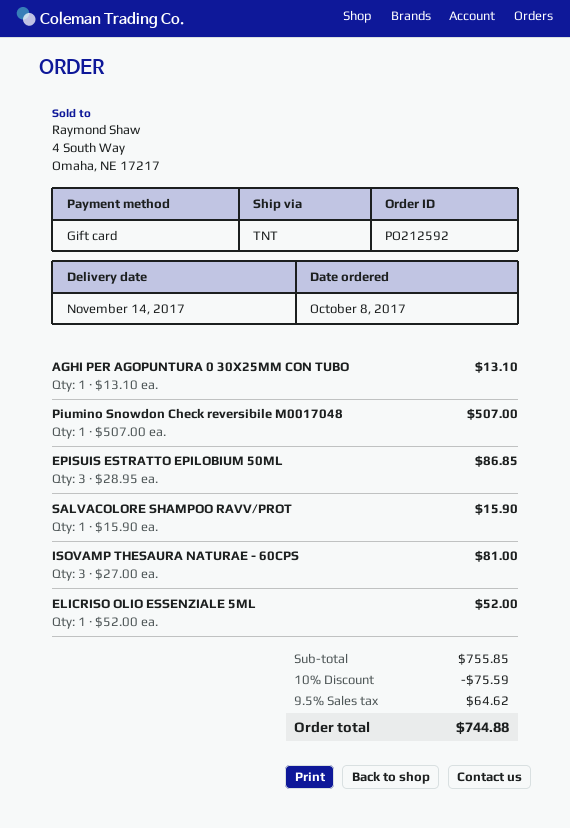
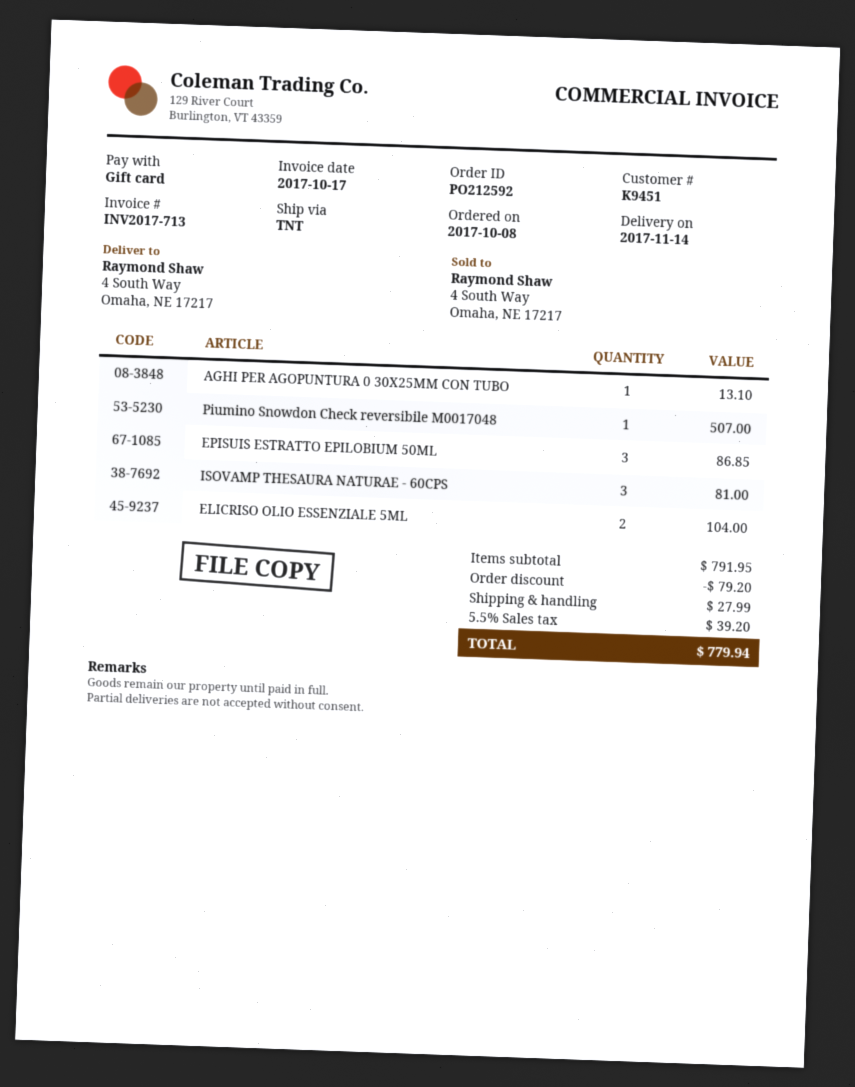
SALVACOLORE SHAMPOO RAVV/PROT: 1 for 15.90 -> none
ELICRISO OLIO ESSENZIALE 5ML: 1 for 52.00 -> 2 for 104.00
subtotal: 755.85 -> 791.95
discount: 75.59 -> 79.20
shipping: none -> 27.99
tax: 9.5% = 64.62 -> 5.5% = 39.20
total: 744.88 -> 779.94

